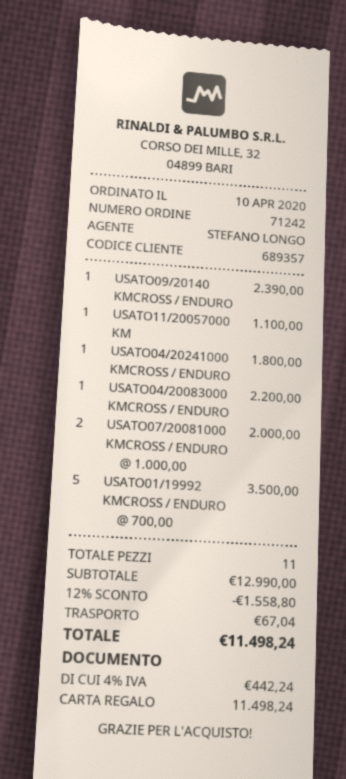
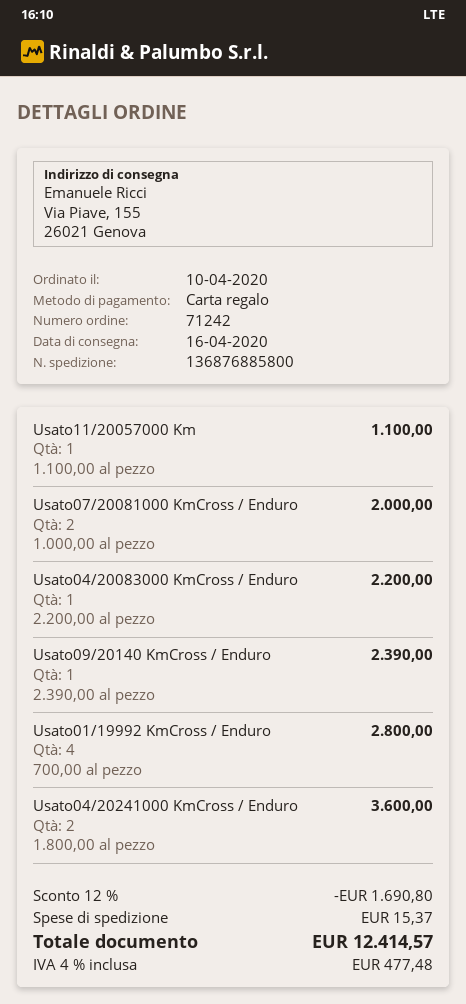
USATO04/20241000 KMCROSS / ENDURO: 1 x 1800.00 = 1800.00 -> 2 x 1800.00 = 3600.00
USATO01/19992 KMCROSS / ENDURO: 5 x 700.00 = 3500.00 -> 4 x 700.00 = 2800.00
discount: 12% = 1558.80 -> 12% = 1690.80
shipping: 67.04 -> 15.37
tax: 4% = 442.24 -> 4% = 477.48
total: 11498.24 -> 12414.57

